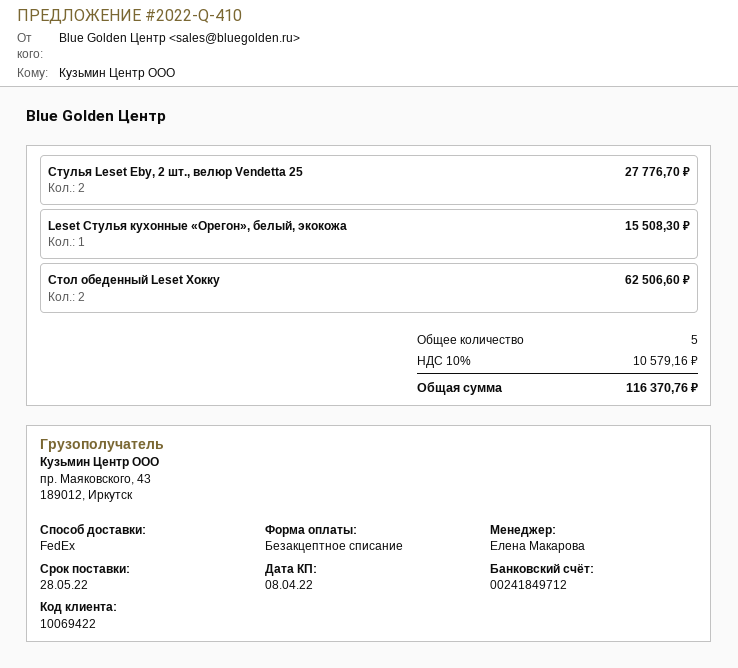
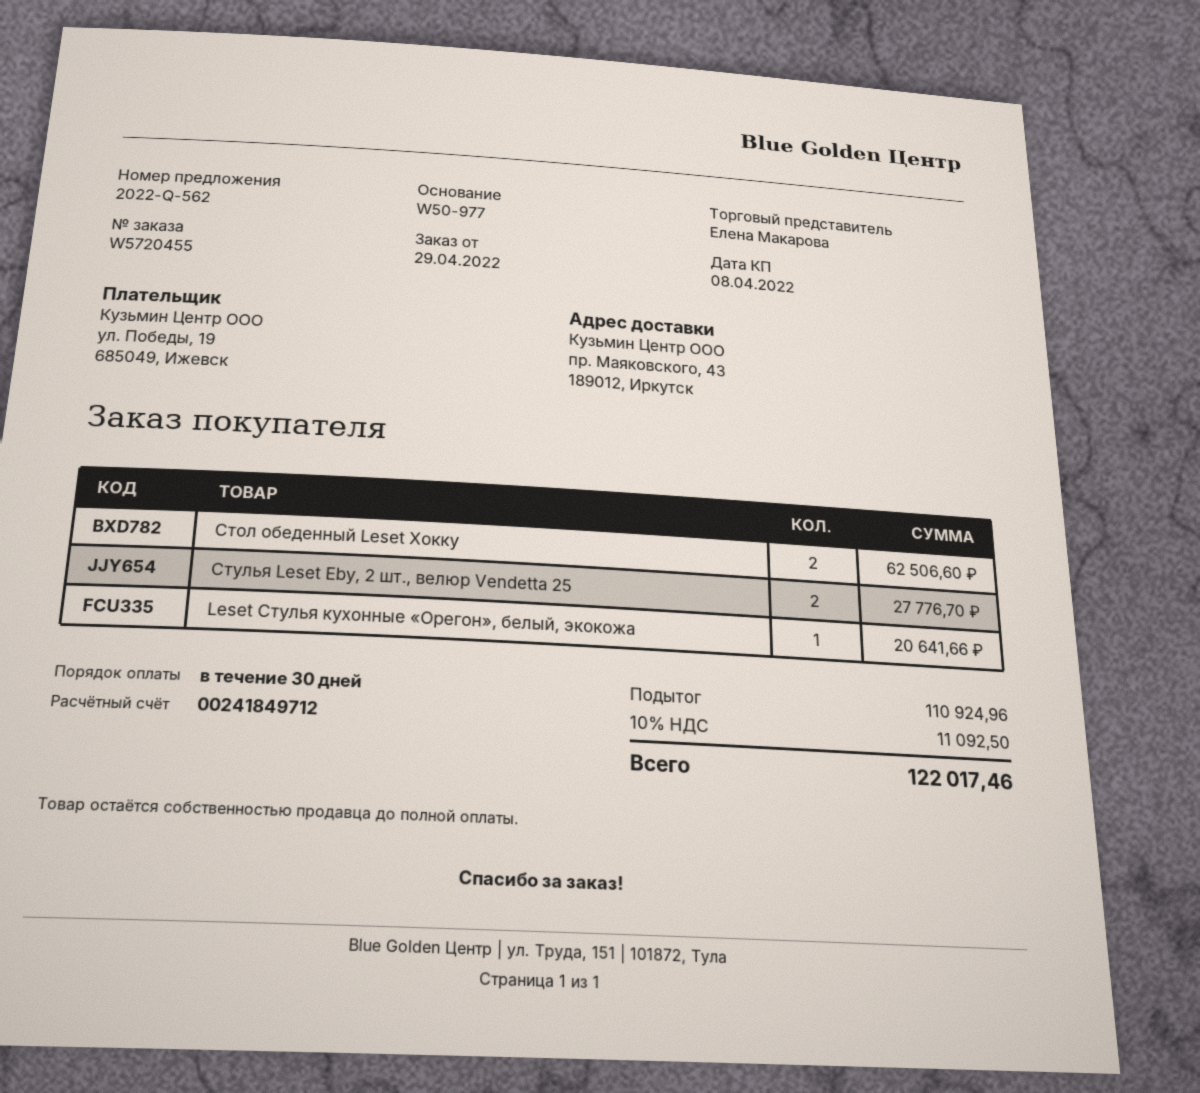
quote number: 2022-Q-410 -> 2022-Q-562
Leset Стулья кухонные «Орегон», белый, экокожа: 1 for 15508.30 -> 1 for 20641.66
tax: 10% = 10579.16 -> 10% = 11092.50
total: 116370.76 -> 122017.46

